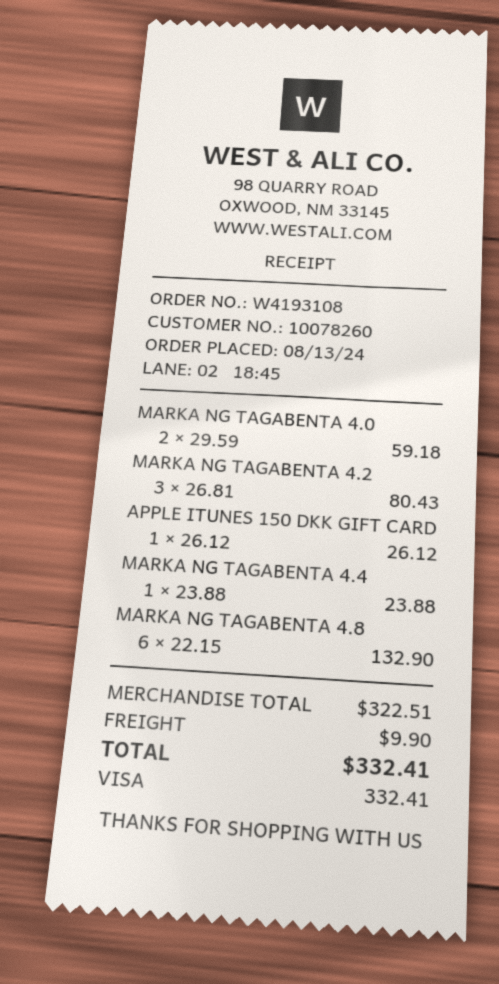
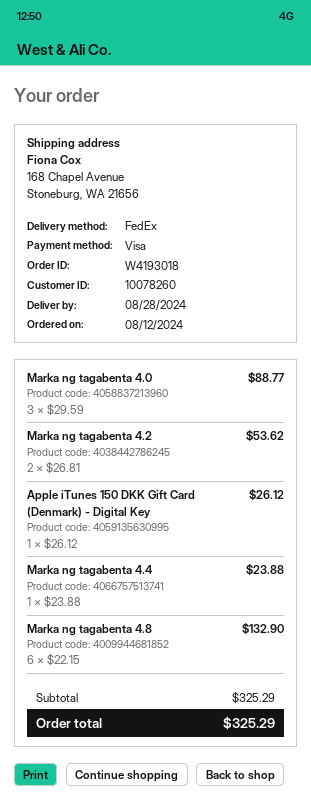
order number: W4193108 -> W4193018
order date: 2024-08-13 -> 2024-08-12
MARKA NG TAGABENTA 4.0: 2 x 29.59 = 59.18 -> 3 x 29.59 = 88.77
MARKA NG TAGABENTA 4.2: 3 x 26.81 = 80.43 -> 2 x 26.81 = 53.62
subtotal: 322.51 -> 325.29
shipping: 9.90 -> none
total: 332.41 -> 325.29

